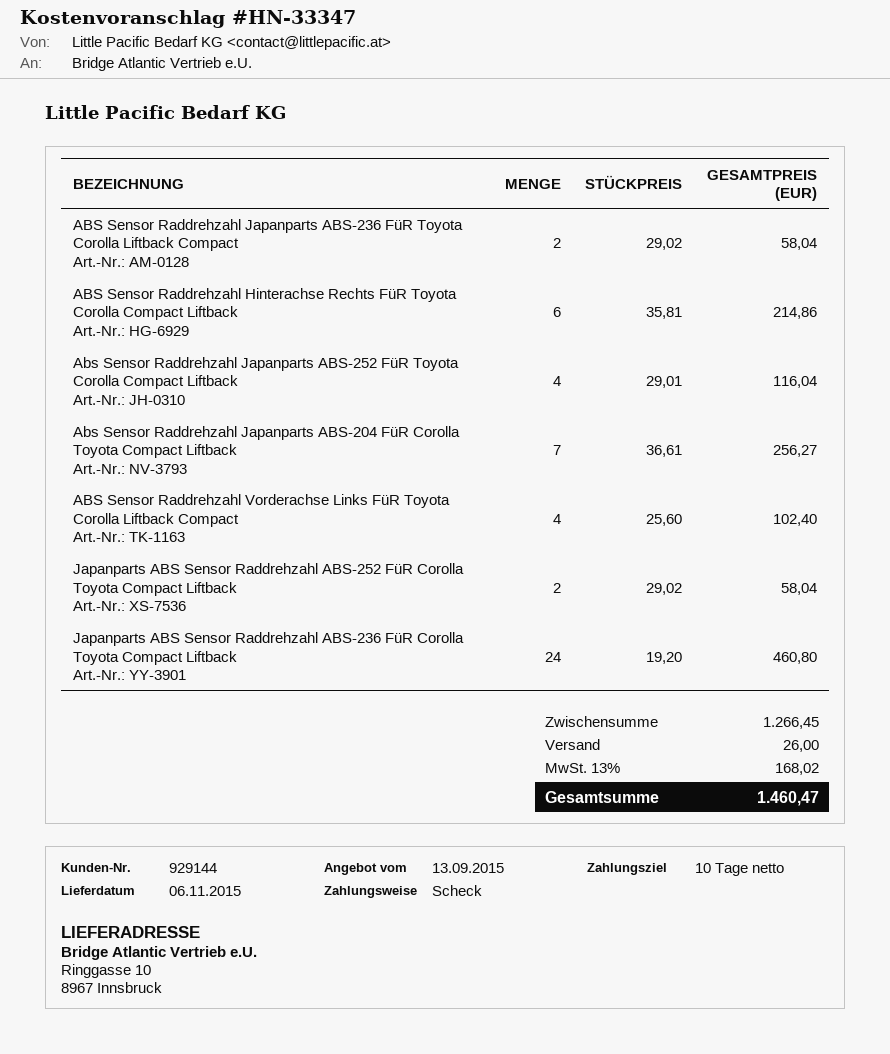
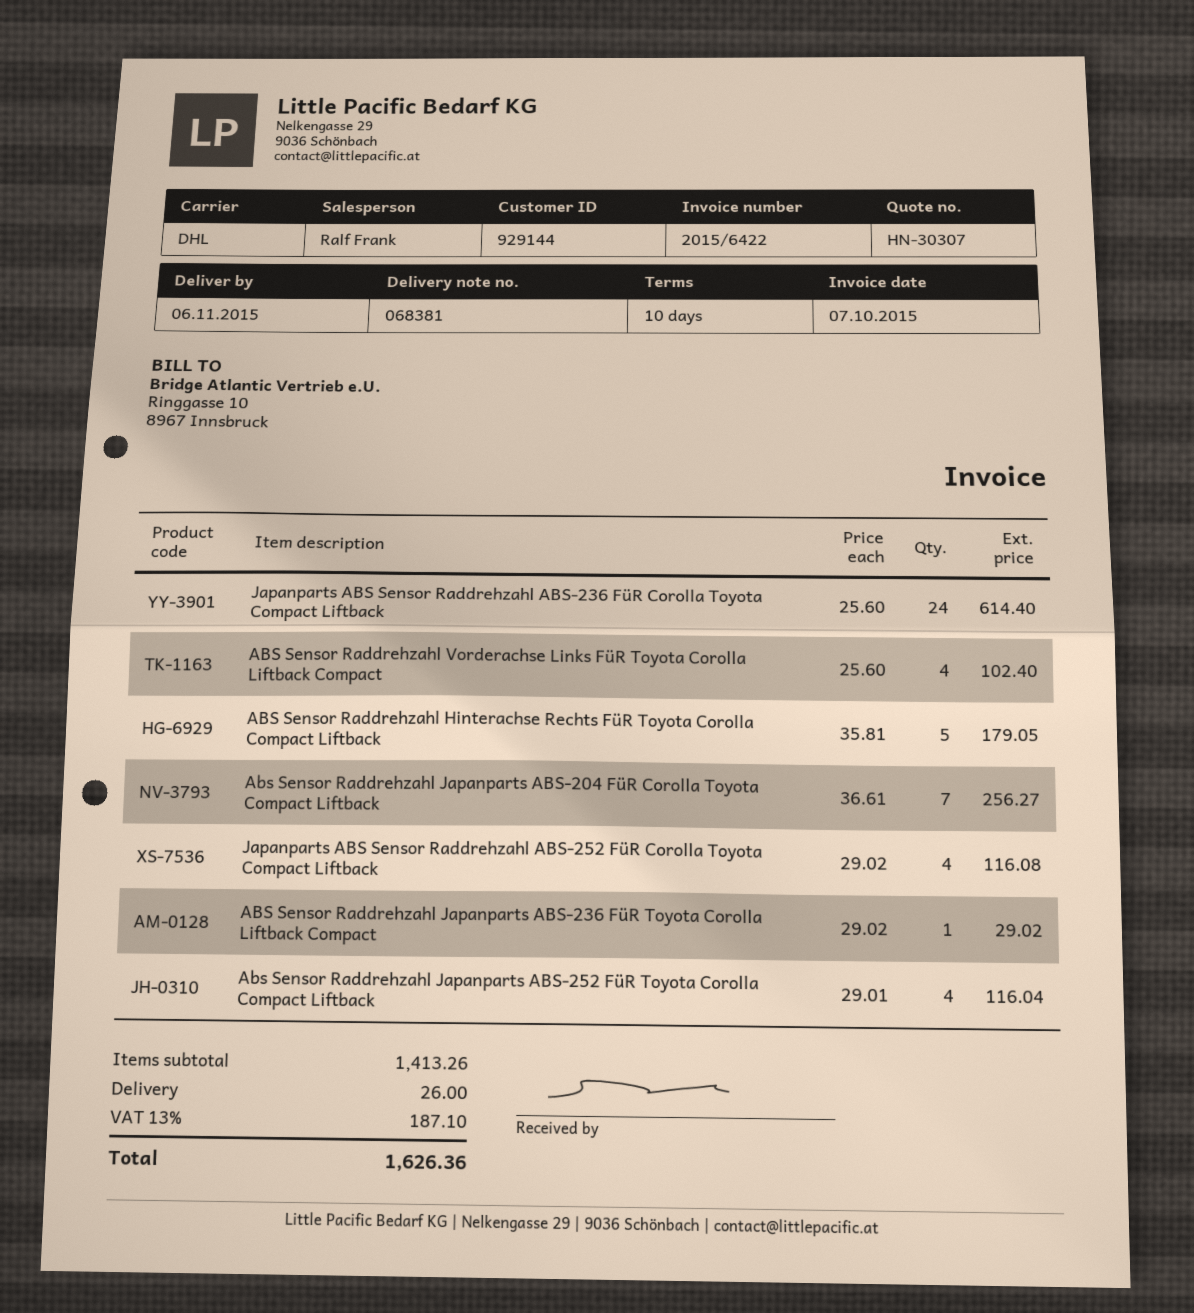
quote number: HN-33347 -> HN-30307
ABS Sensor Raddrehzahl Japanparts ABS-236 FüR Toyota Corolla Liftback Compact: 2 x 29.02 = 58.04 -> 1 x 29.02 = 29.02
ABS Sensor Raddrehzahl Hinterachse Rechts FüR Toyota Corolla Compact Liftback: 6 x 35.81 = 214.86 -> 5 x 35.81 = 179.05
Japanparts ABS Sensor Raddrehzahl ABS-252 FüR Corolla Toyota Compact Liftback: 2 x 29.02 = 58.04 -> 4 x 29.02 = 116.08
Japanparts ABS Sensor Raddrehzahl ABS-236 FüR Corolla Toyota Compact Liftback: 24 x 19.20 = 460.80 -> 24 x 25.60 = 614.40
subtotal: 1266.45 -> 1413.26
tax: 13% = 168.02 -> 13% = 187.10
total: 1460.47 -> 1626.36

